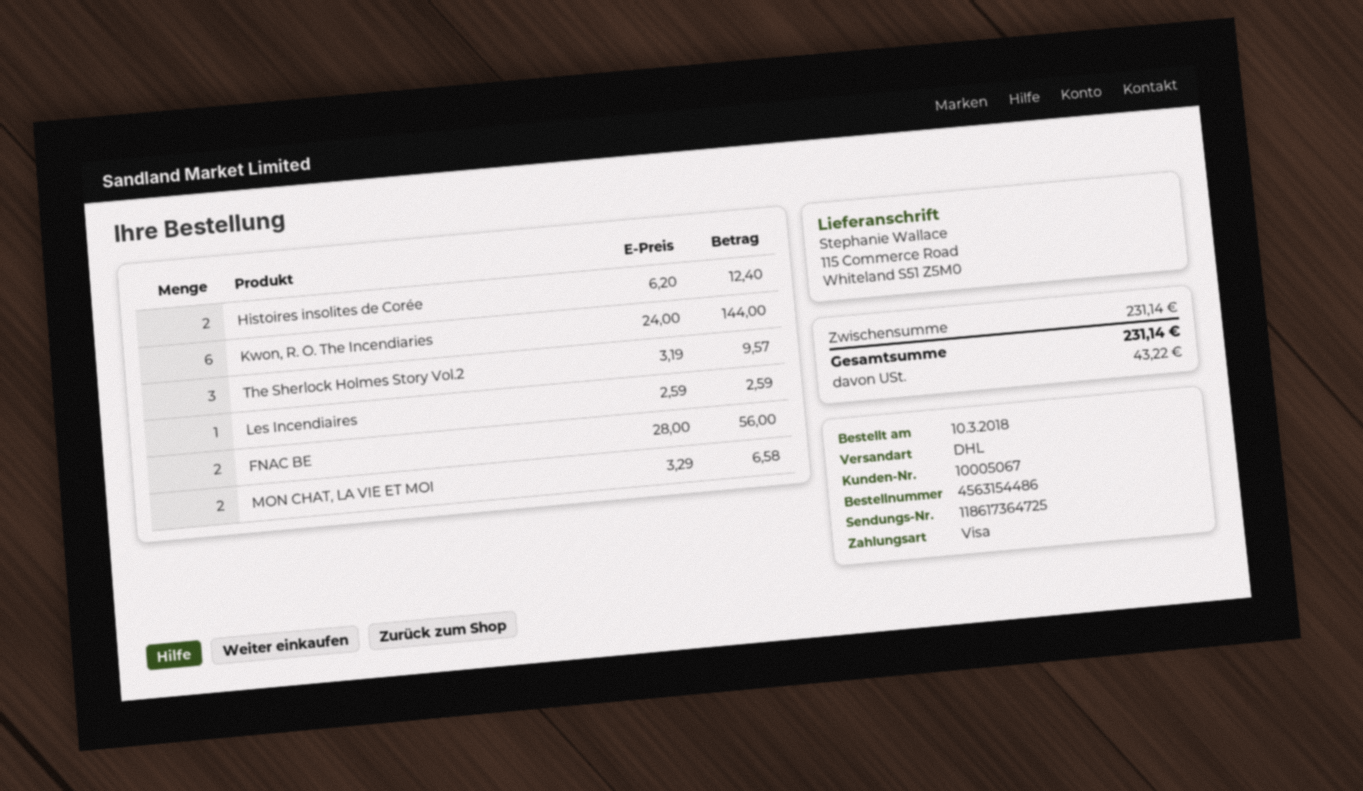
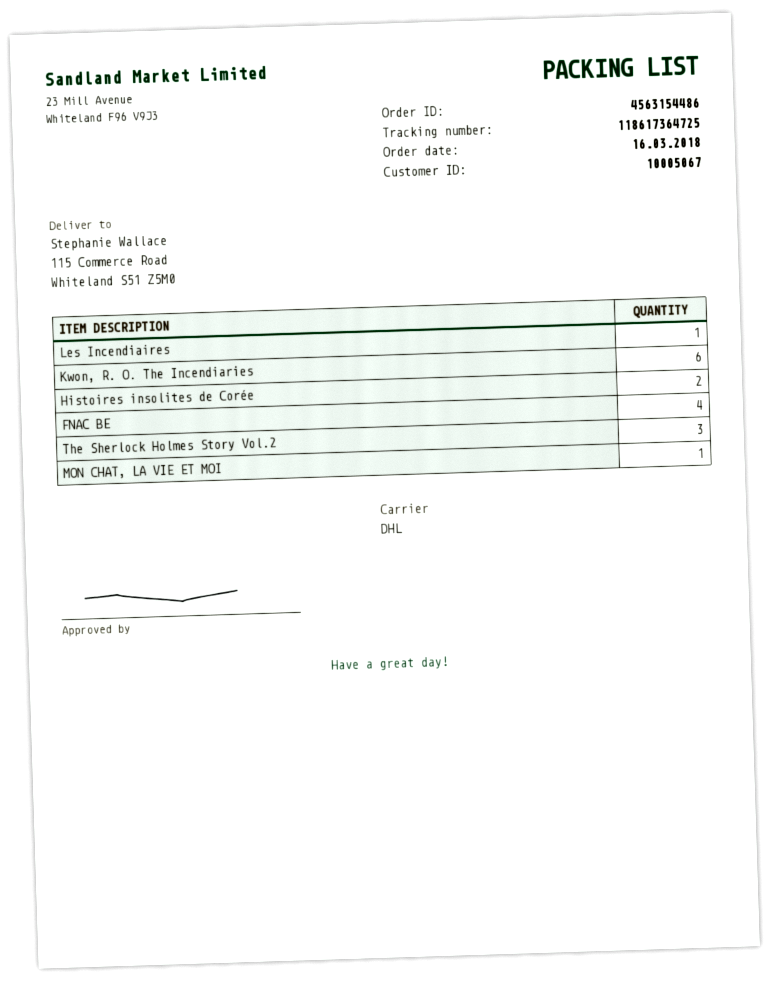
order date: 2018-03-10 -> 2018-03-16
FNAC BE: 2 -> 4
MON CHAT, LA VIE ET MOI: 2 -> 1

